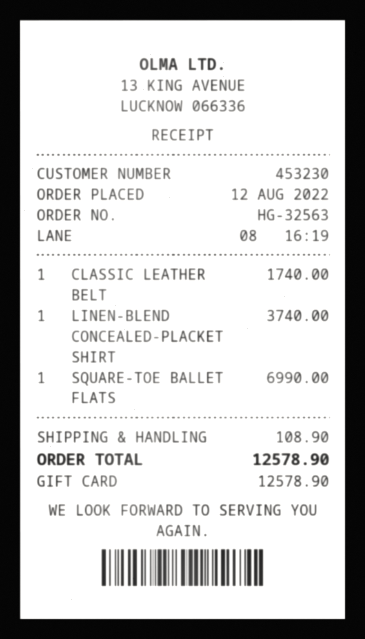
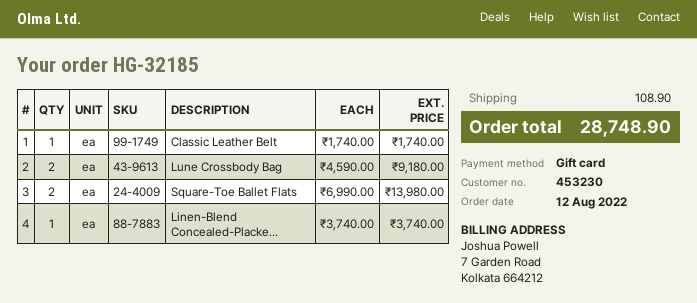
order number: HG-32563 -> HG-32185
SQUARE-TOE BALLET FLATS: 1 for 6990.00 -> 2 for 13980.00
Lune Crossbody Bag: none -> 2 for 9180.00
total: 12578.90 -> 28748.90

